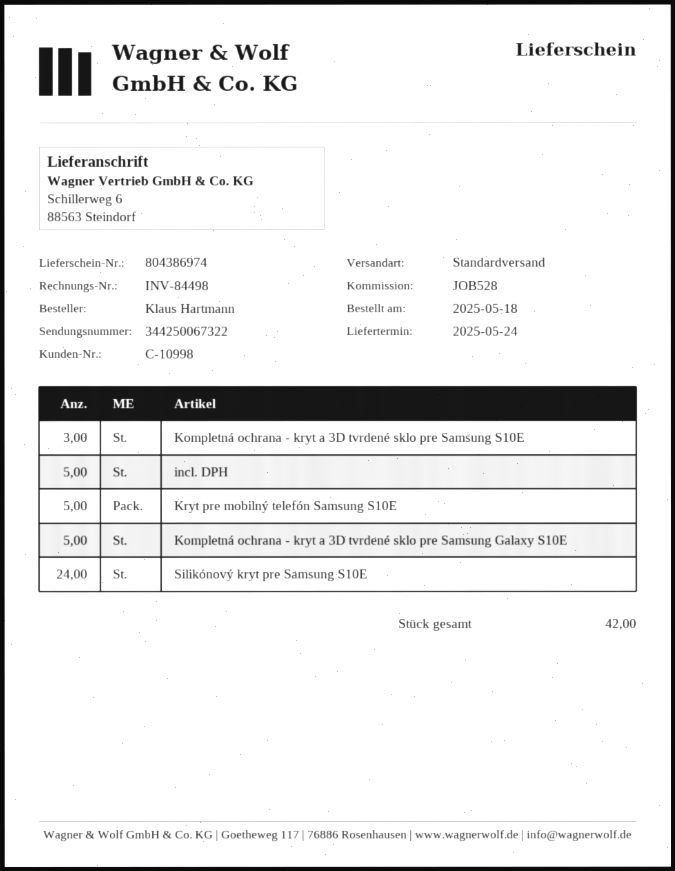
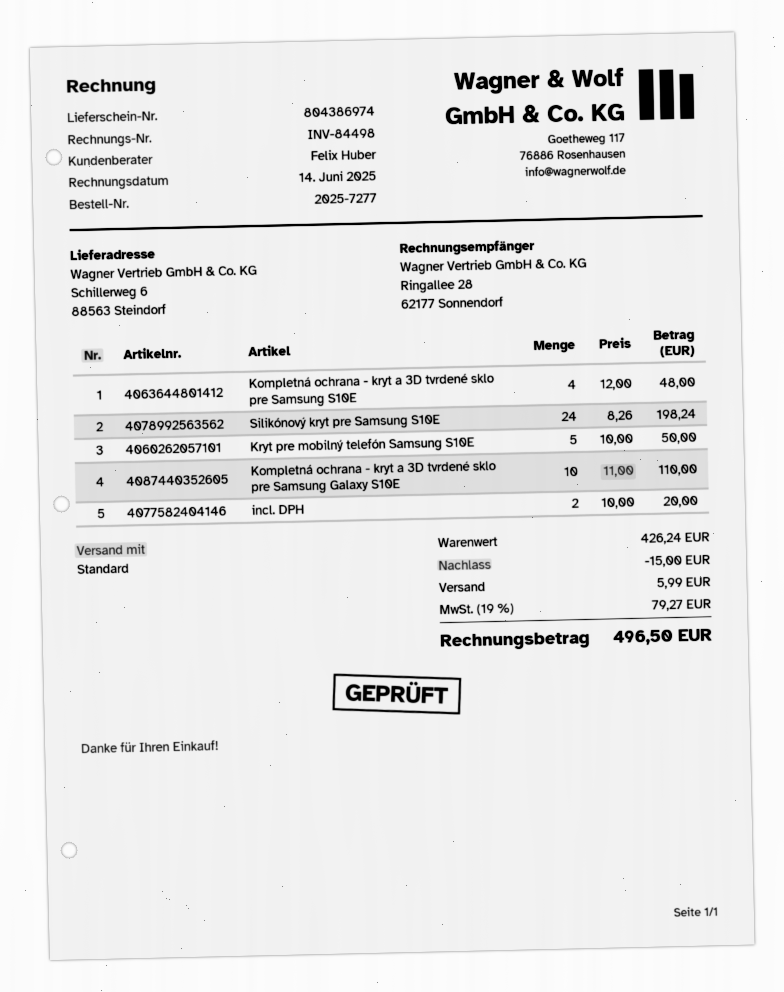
Kompletná ochrana - kryt a 3D tvrdené sklo pre Samsung S10E: 3 -> 4
incl. DPH: 5 -> 2
Kompletná ochrana - kryt a 3D tvrdené sklo pre Samsung Galaxy S10E: 5 -> 10

